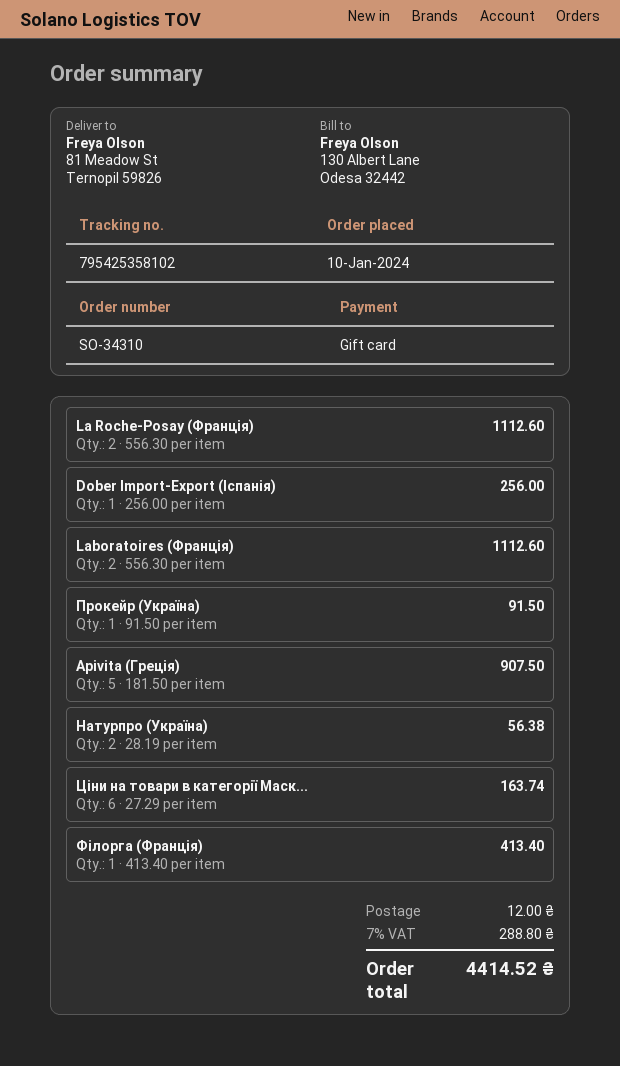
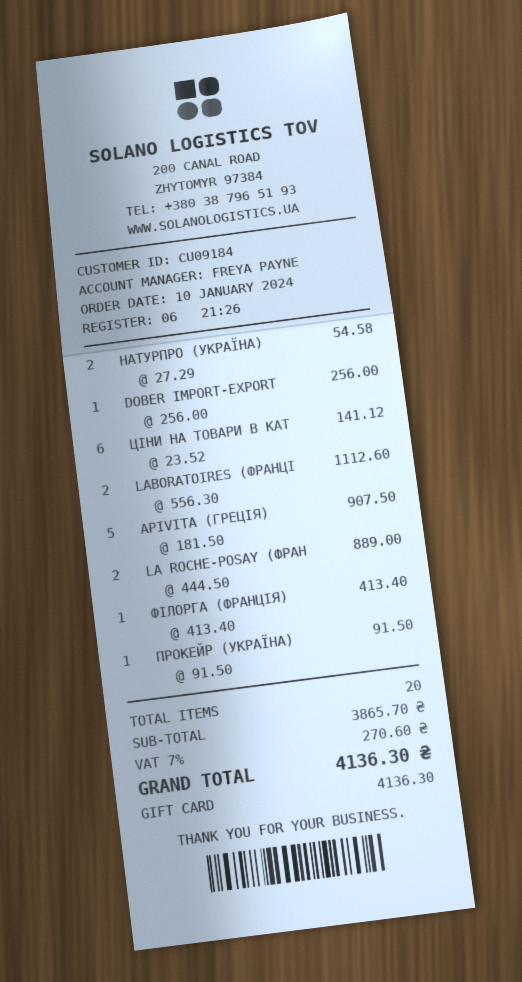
La Roche-Posay (Франція): 2 x 556.30 = 1112.60 -> 2 x 444.50 = 889.00
Натурпро (Україна): 2 x 28.19 = 56.38 -> 2 x 27.29 = 54.58
Ціни на товари в категорії Маск...: 6 x 27.29 = 163.74 -> 6 x 23.52 = 141.12
shipping: 12.00 -> none
tax: 7% = 288.80 -> 7% = 270.60
total: 4414.52 -> 4136.30

